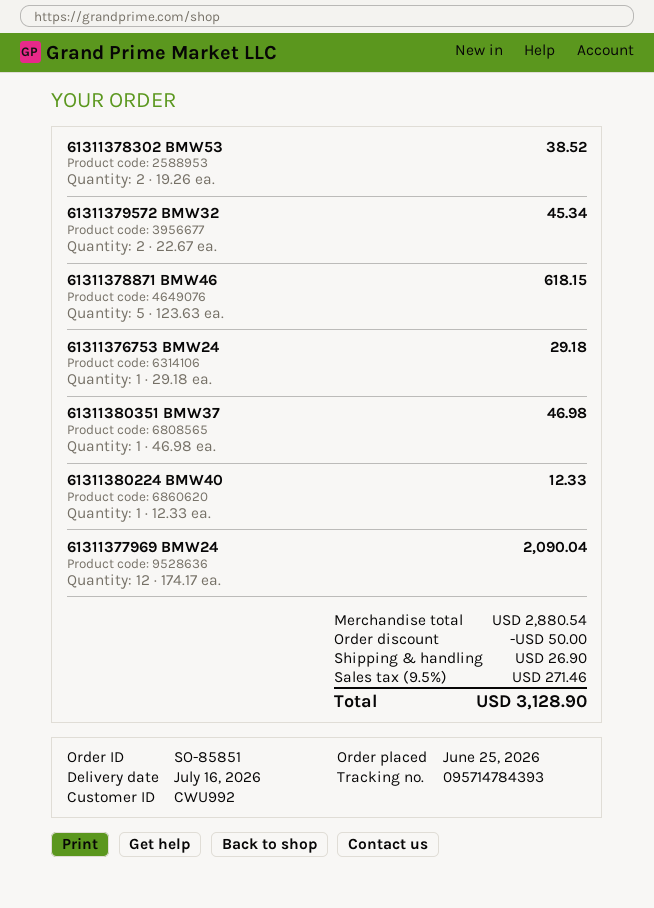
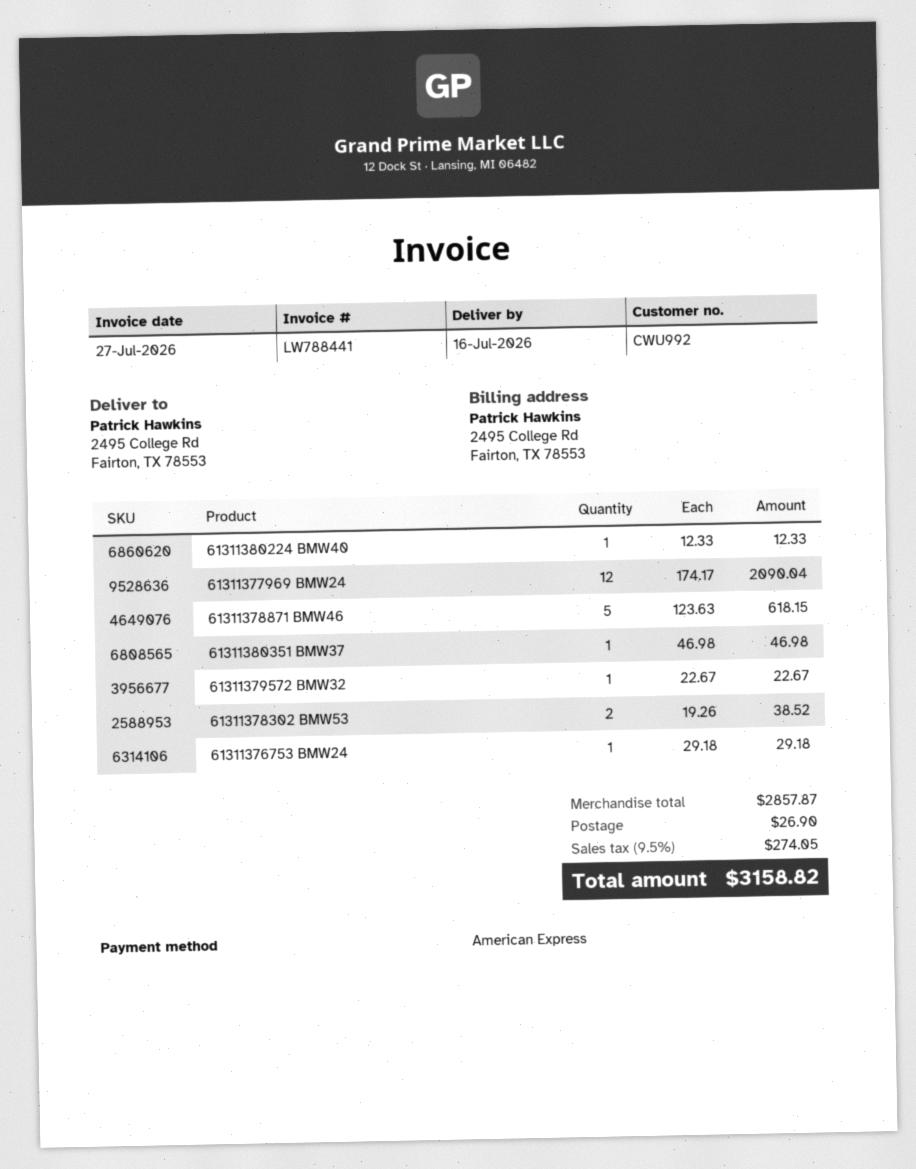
61311379572 BMW32: 2 x 22.67 = 45.34 -> 1 x 22.67 = 22.67
subtotal: 2880.54 -> 2857.87
discount: 50.00 -> none
tax: 9.5% = 271.46 -> 9.5% = 274.05
total: 3128.90 -> 3158.82

